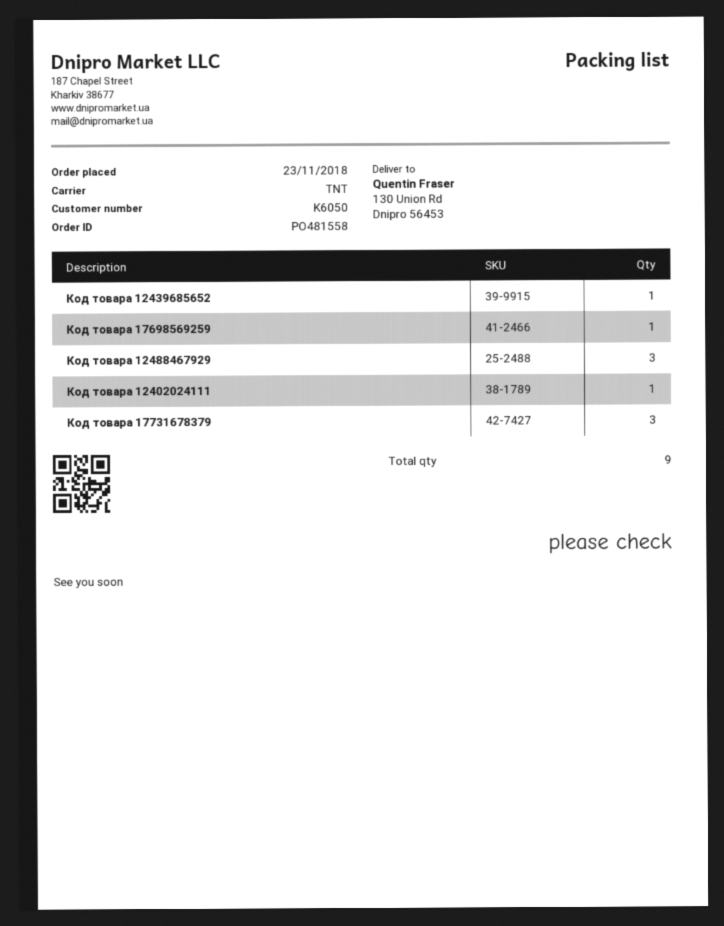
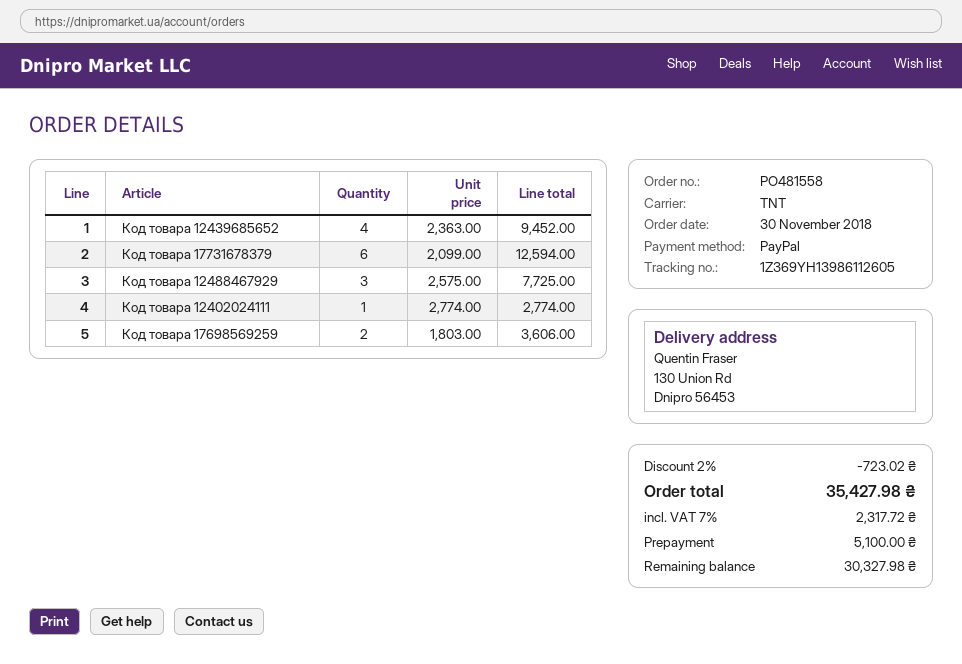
order date: 2018-11-23 -> 2018-11-30
Код товара 12439685652: 1 -> 4
Код товара 17698569259: 1 -> 2
Код товара 17731678379: 3 -> 6

